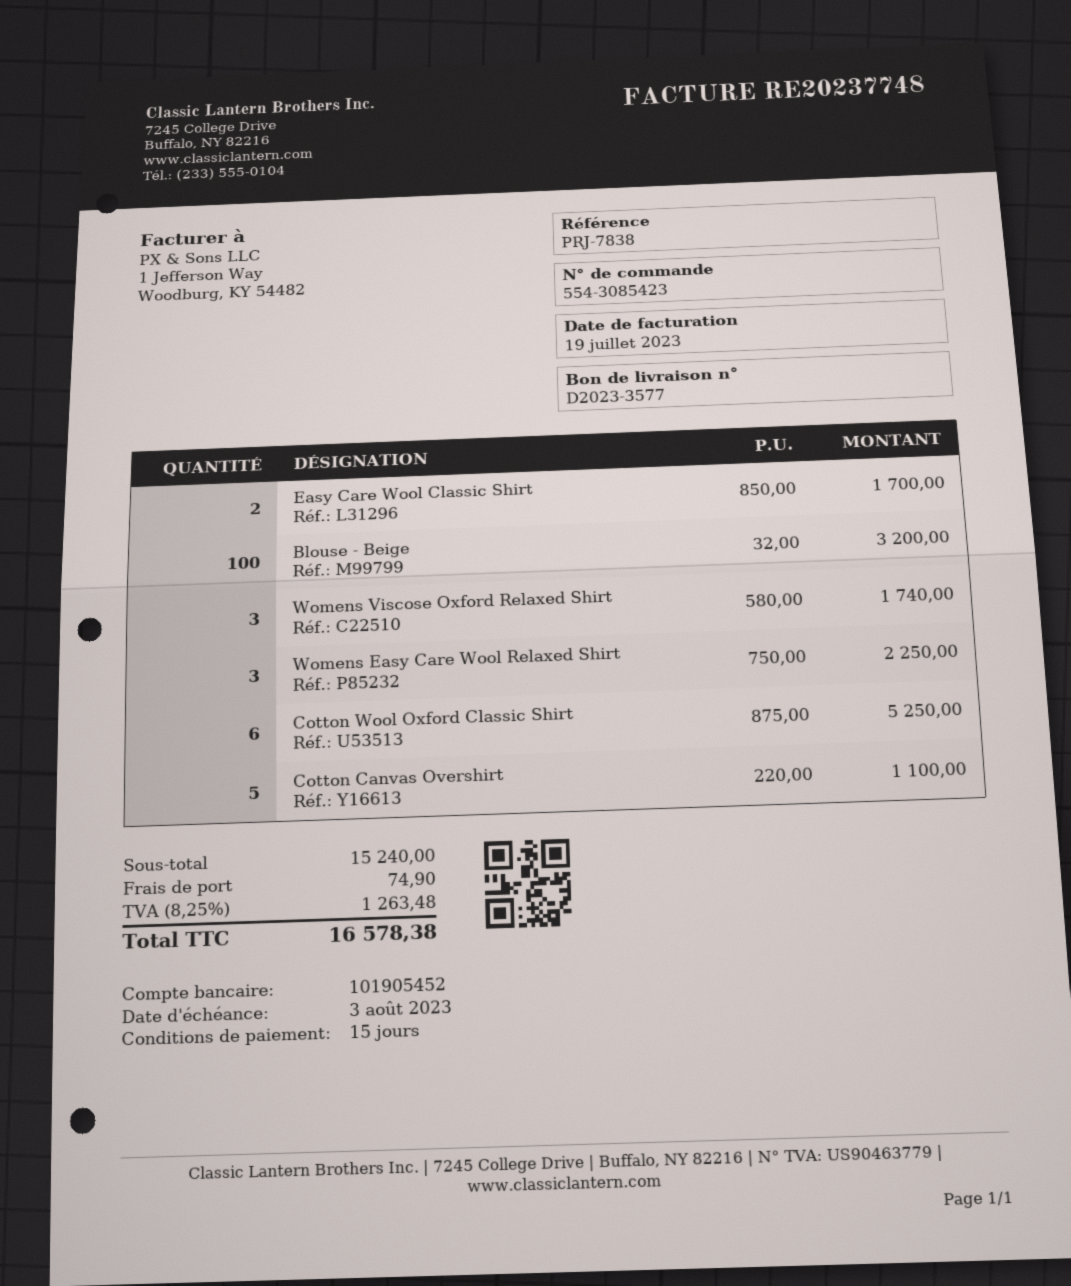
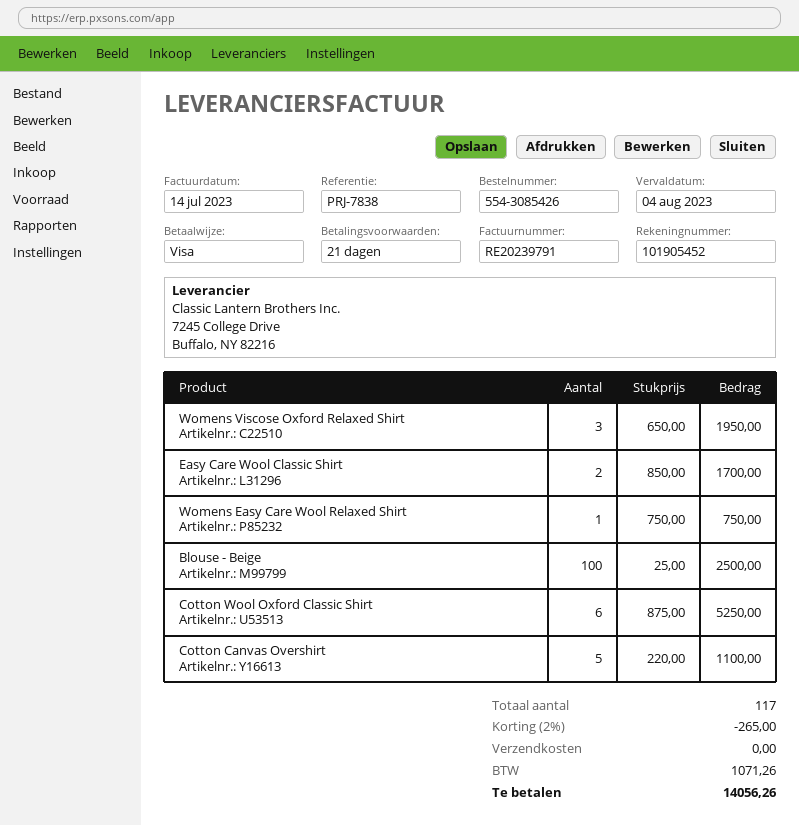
order number: 554-3085423 -> 554-3085426
invoice number: RE20237748 -> RE20239791
invoice date: 2023-07-19 -> 2023-07-14
payment terms: 15 days -> 21 days
due date: 2023-08-03 -> 2023-08-04
Blouse - Beige: 100 x 32.00 = 3200.00 -> 100 x 25.00 = 2500.00
Womens Viscose Oxford Relaxed Shirt: 3 x 580.00 = 1740.00 -> 3 x 650.00 = 1950.00
Womens Easy Care Wool Relaxed Shirt: 3 x 750.00 = 2250.00 -> 1 x 750.00 = 750.00
discount: none -> 2% = 265.00
shipping: 74.90 -> 0.00
tax: 1263.48 -> 1071.26
total: 16578.38 -> 14056.26

